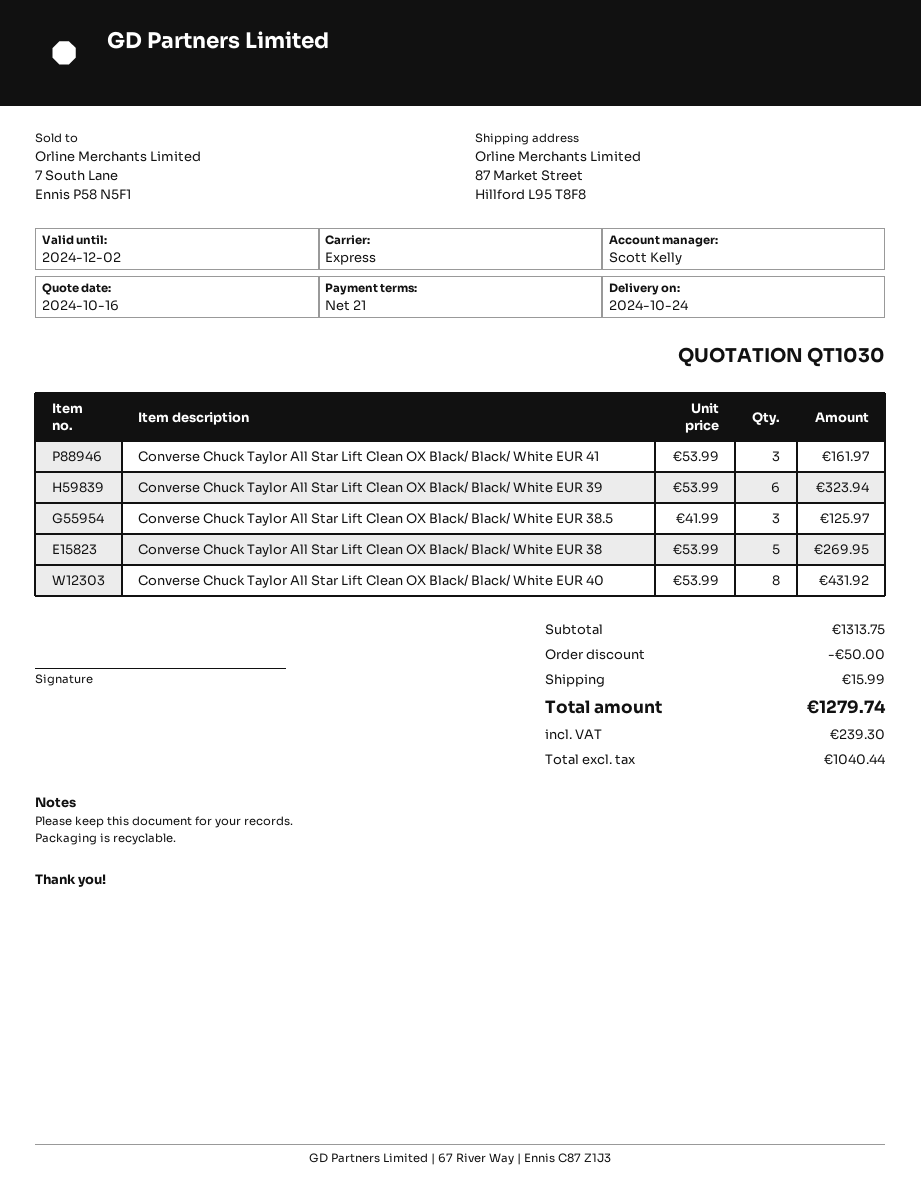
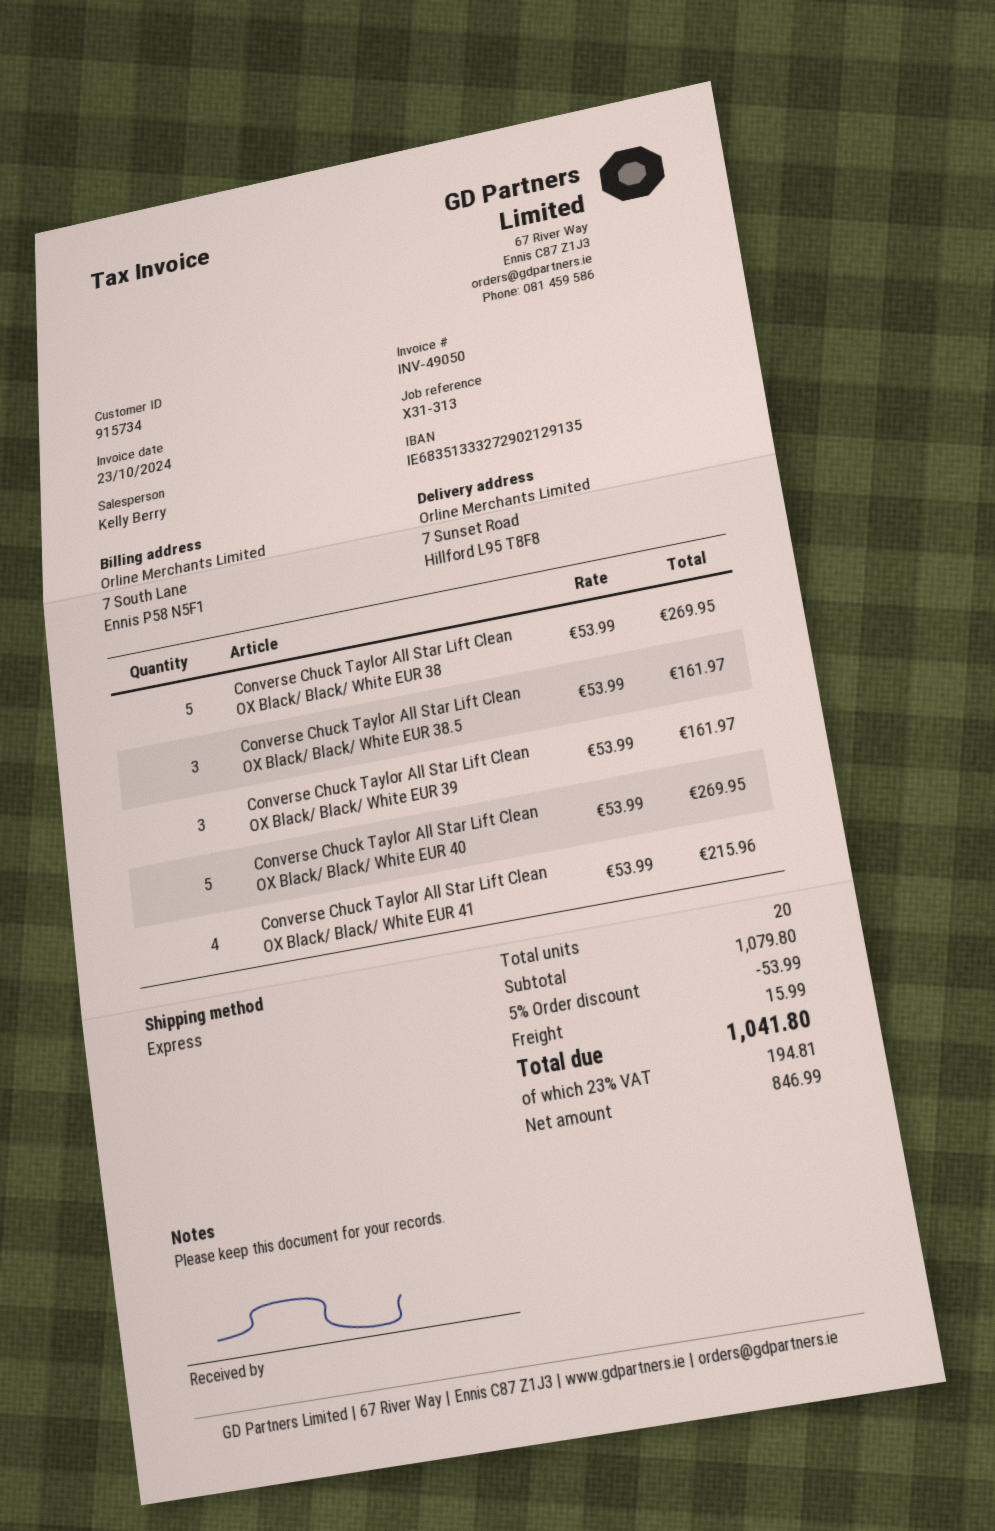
sales rep: Scott Kelly -> Kelly Berry
ship to: 87 Market Street, Hillford L95 T8F8 -> 7 Sunset Road, Hillford L95 T8F8
Converse Chuck Taylor All Star Lift Clean OX Black/ Black/ White EUR 41: 3 x 53.99 = 161.97 -> 4 x 53.99 = 215.96
Converse Chuck Taylor All Star Lift Clean OX Black/ Black/ White EUR 39: 6 x 53.99 = 323.94 -> 3 x 53.99 = 161.97
Converse Chuck Taylor All Star Lift Clean OX Black/ Black/ White EUR 38.5: 3 x 41.99 = 125.97 -> 3 x 53.99 = 161.97
Converse Chuck Taylor All Star Lift Clean OX Black/ Black/ White EUR 40: 8 x 53.99 = 431.92 -> 5 x 53.99 = 269.95
subtotal: 1313.75 -> 1079.80
discount: 50.00 -> 53.99
net: 1040.44 -> 846.99
tax: 239.30 -> 194.81
total: 1279.74 -> 1041.80

